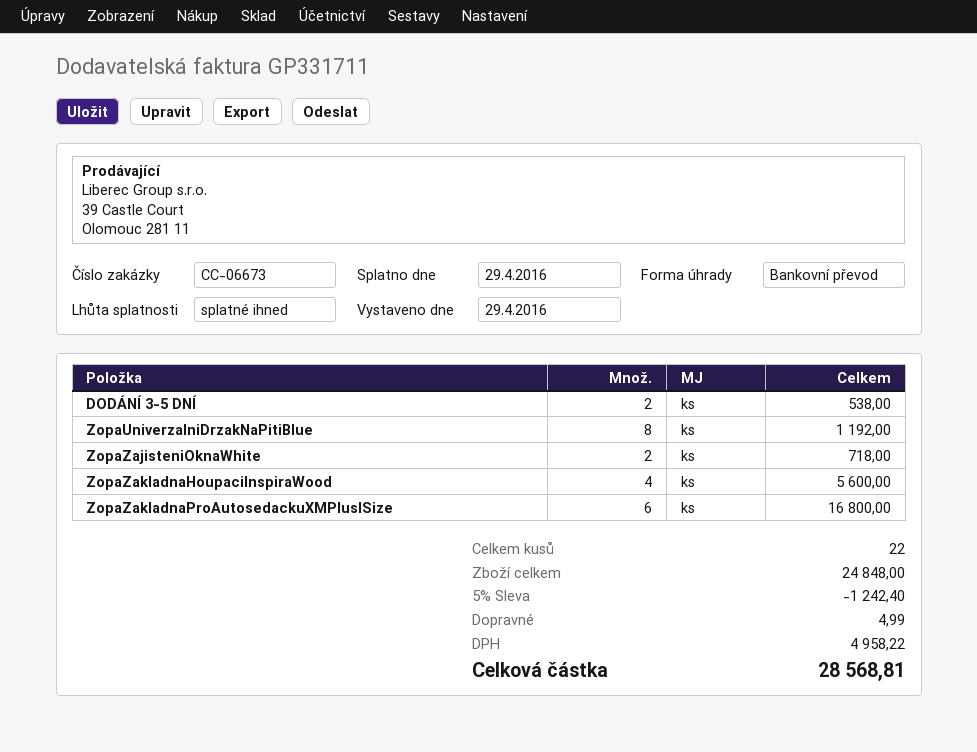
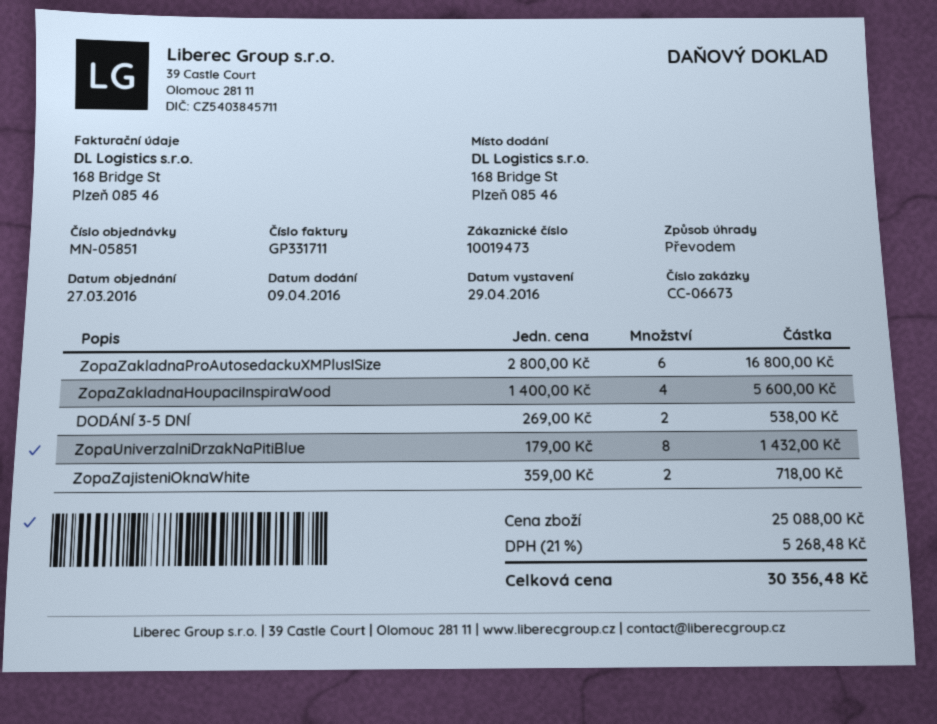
ZopaUniverzalniDrzakNaPitiBlue: 8 for 1192.00 -> 8 for 1432.00
subtotal: 24848.00 -> 25088.00
discount: 5% = 1242.40 -> none
shipping: 4.99 -> none
tax: 4958.22 -> 5268.48
total: 28568.81 -> 30356.48

